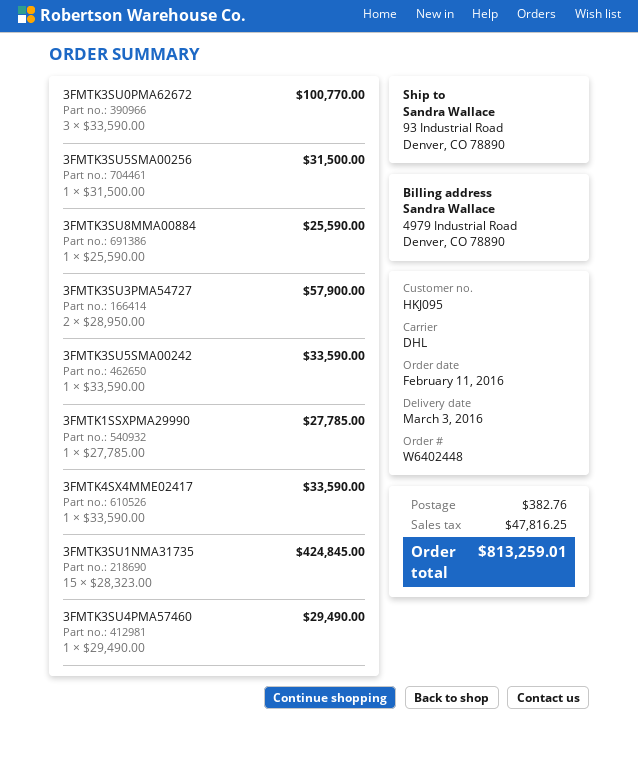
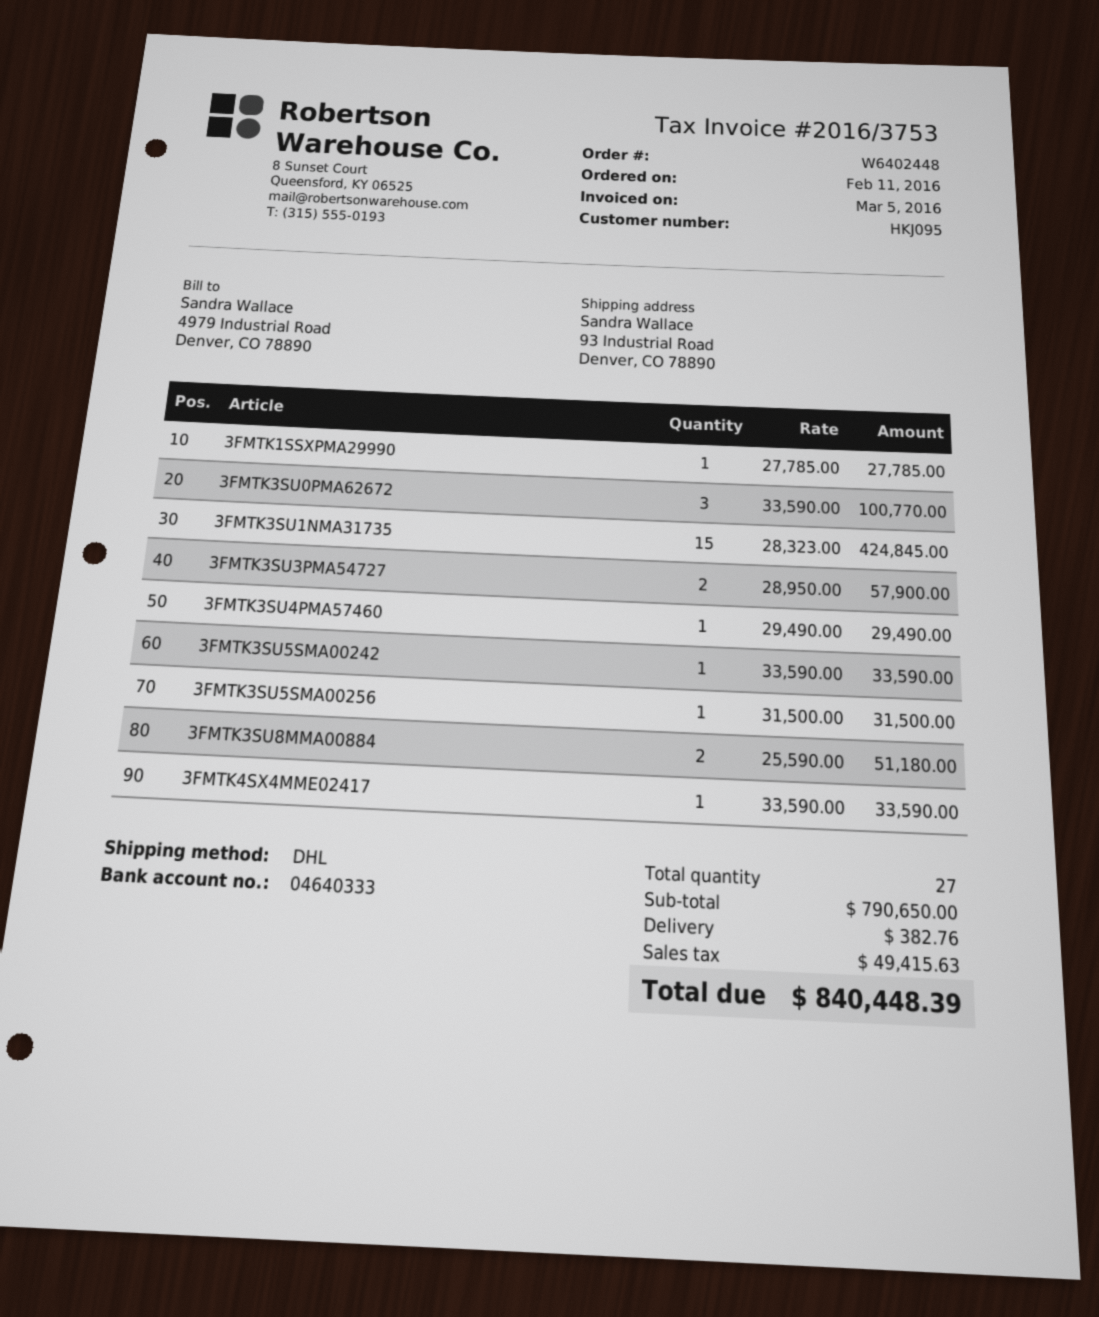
3FMTK3SU8MMA00884: 1 x 25590.00 = 25590.00 -> 2 x 25590.00 = 51180.00
tax: 47816.25 -> 49415.63
total: 813259.01 -> 840448.39

